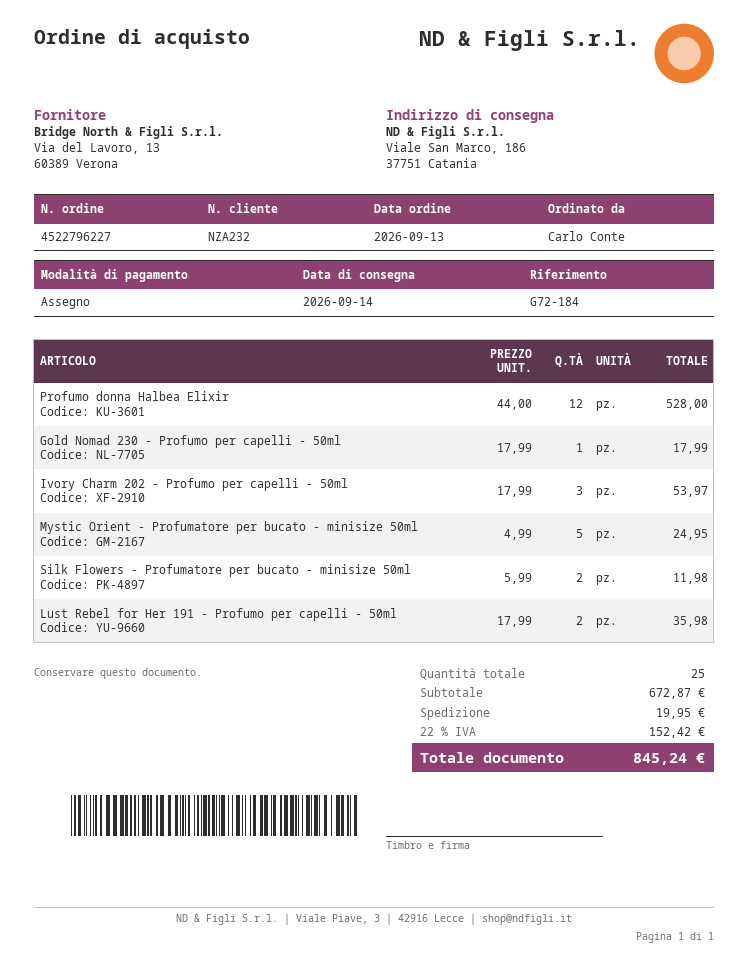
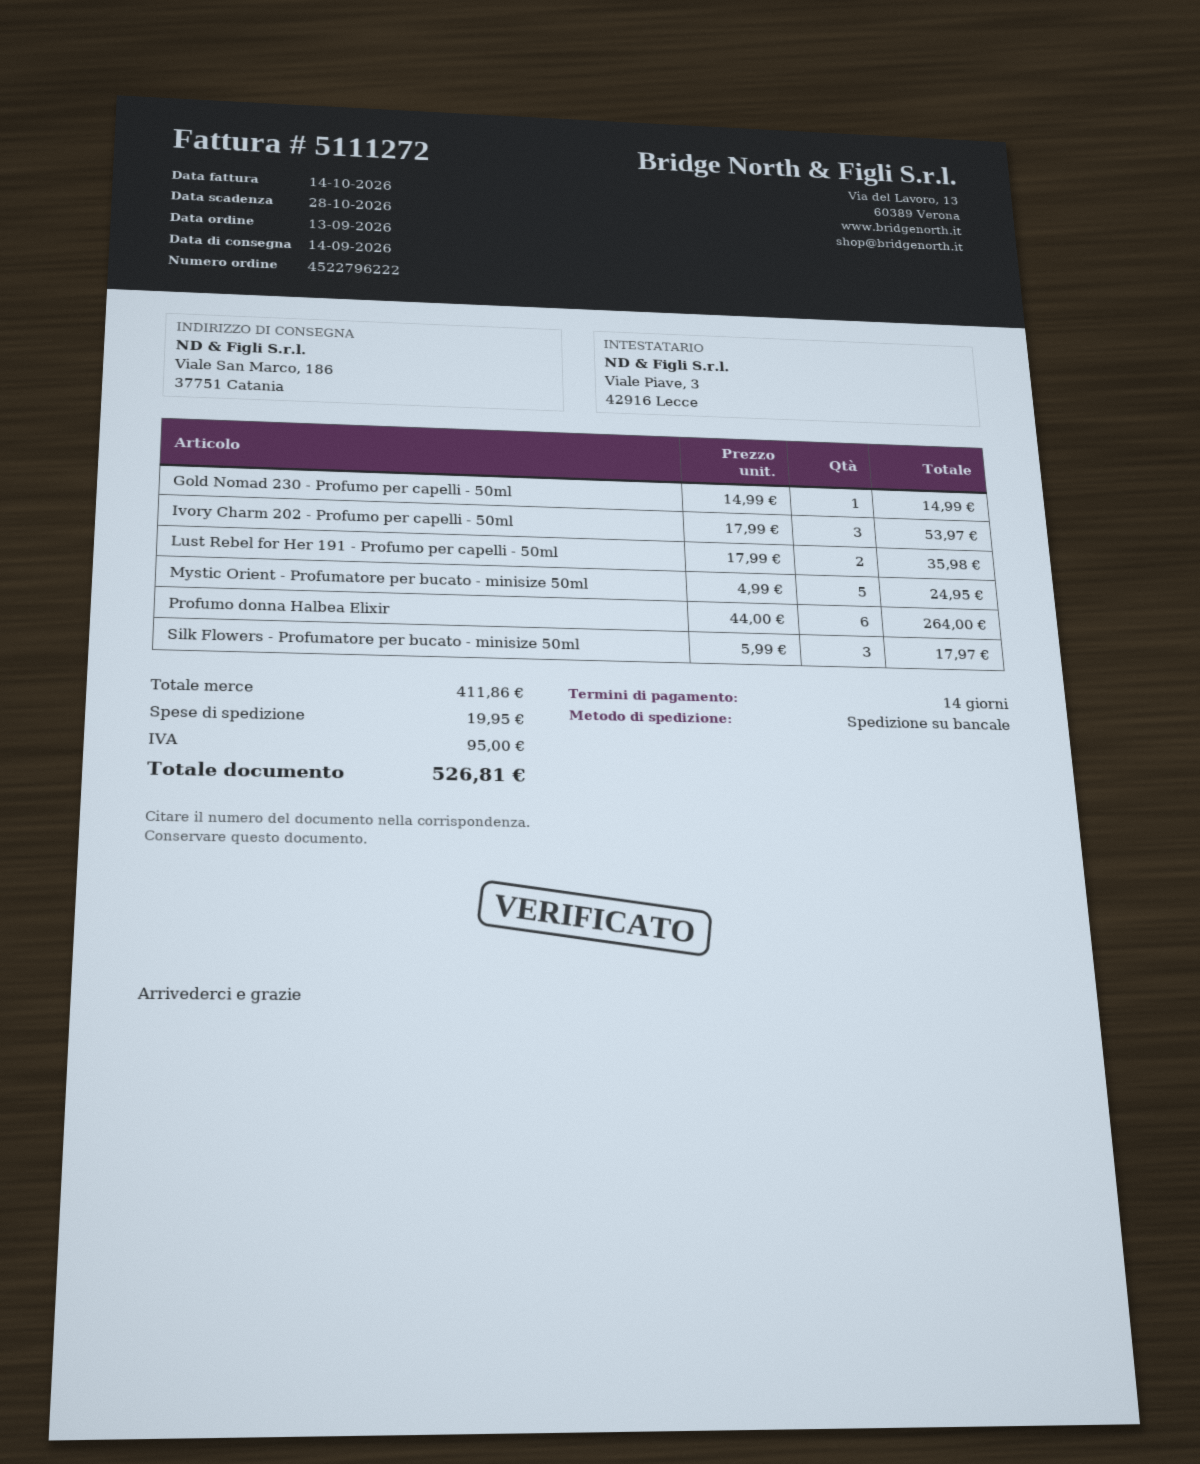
order number: 4522796227 -> 4522796222
Profumo donna Halbea Elixir: 12 x 44.00 = 528.00 -> 6 x 44.00 = 264.00
Gold Nomad 230 - Profumo per capelli - 50ml: 1 x 17.99 = 17.99 -> 1 x 14.99 = 14.99
Silk Flowers - Profumatore per bucato - minisize 50ml: 2 x 5.99 = 11.98 -> 3 x 5.99 = 17.97
subtotal: 672.87 -> 411.86
tax: 152.42 -> 95.00
total: 845.24 -> 526.81

